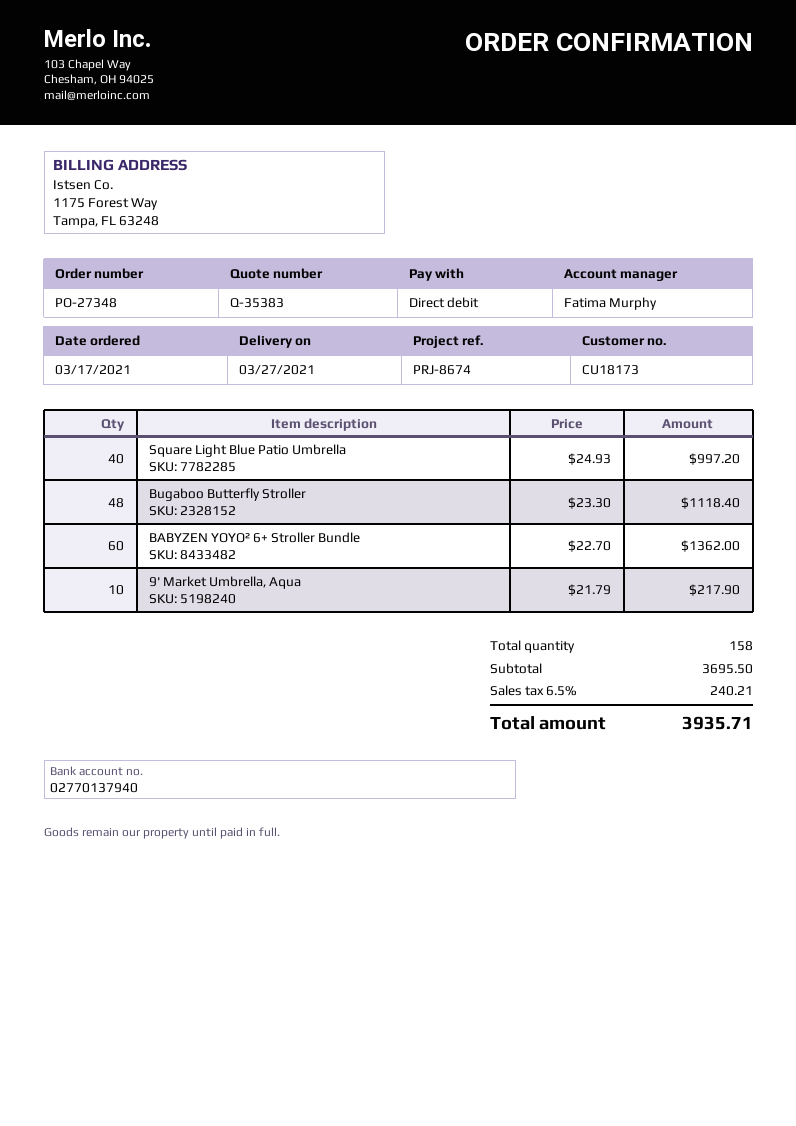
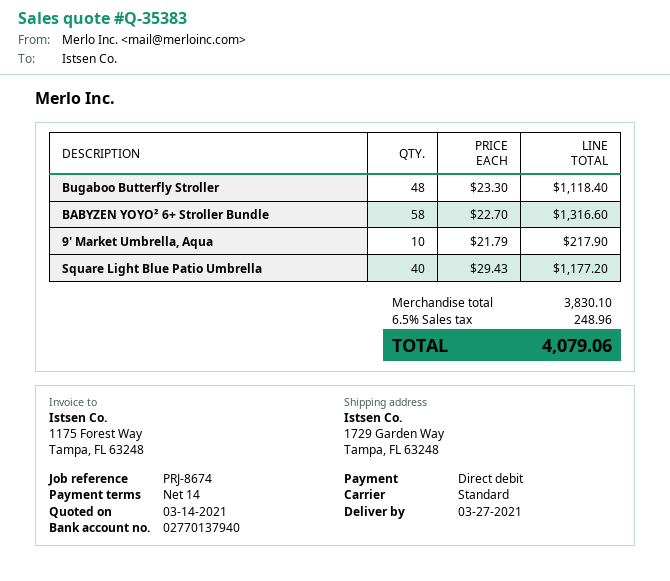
Square Light Blue Patio Umbrella: 40 x 24.93 = 997.20 -> 40 x 29.43 = 1177.20
BABYZEN YOYO² 6+ Stroller Bundle: 60 x 22.70 = 1362.00 -> 58 x 22.70 = 1316.60
subtotal: 3695.50 -> 3830.10
tax: 6.5% = 240.21 -> 6.5% = 248.96
total: 3935.71 -> 4079.06

